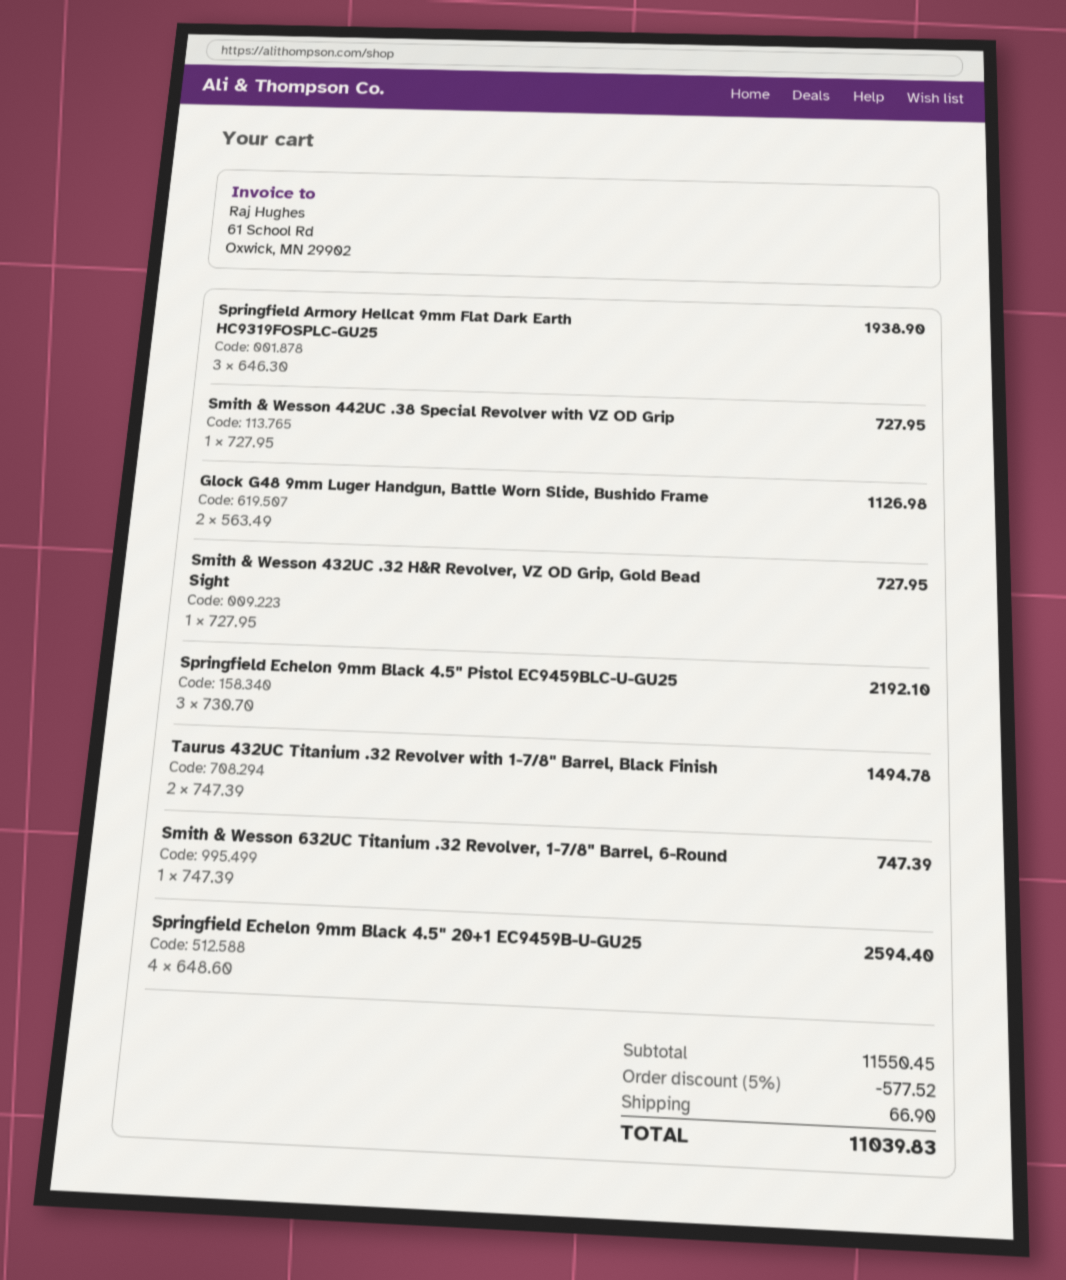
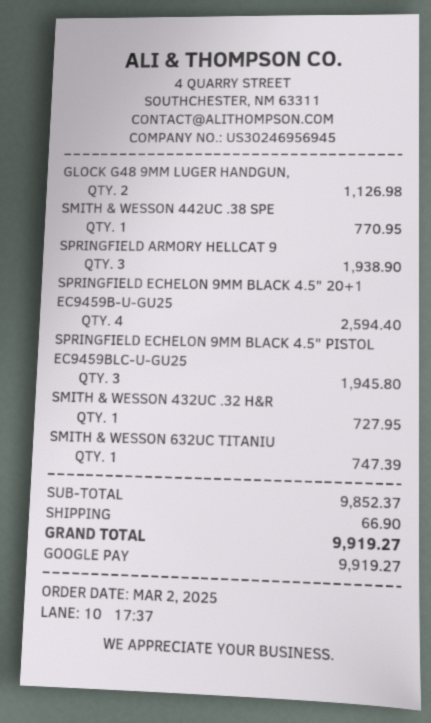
Smith & Wesson 442UC .38 Special Revolver with VZ OD Grip: 1 for 727.95 -> 1 for 770.95
Springfield Echelon 9mm Black 4.5" Pistol EC9459BLC-U-GU25: 3 for 2192.10 -> 3 for 1945.80
Taurus 432UC Titanium .32 Revolver with 1-7/8" Barrel, Black Finish: 2 for 1494.78 -> none
subtotal: 11550.45 -> 9852.37
discount: 5% = 577.52 -> none
total: 11039.83 -> 9919.27

